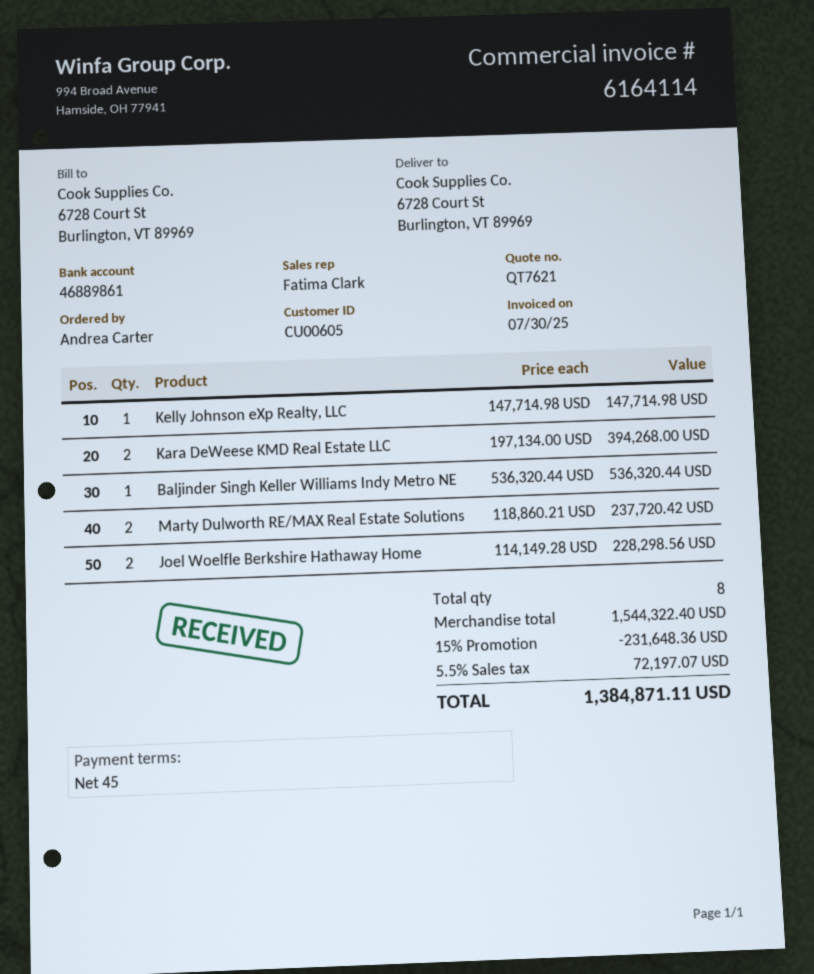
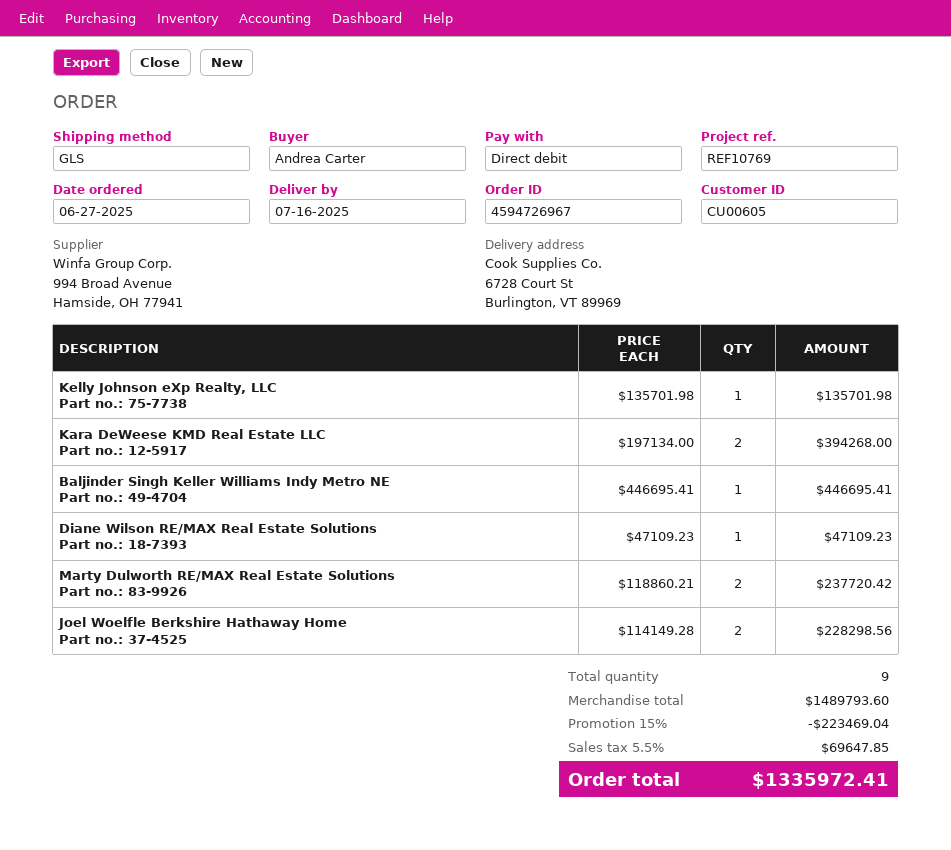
Kelly Johnson eXp Realty, LLC: 1 x 147714.98 = 147714.98 -> 1 x 135701.98 = 135701.98
Baljinder Singh Keller Williams Indy Metro NE: 1 x 536320.44 = 536320.44 -> 1 x 446695.41 = 446695.41
Diane Wilson RE/MAX Real Estate Solutions: none -> 1 x 47109.23 = 47109.23
total quantity: 8 -> 9
subtotal: 1544322.40 -> 1489793.60
discount: 15% = 231648.36 -> 15% = 223469.04
tax: 5.5% = 72197.07 -> 5.5% = 69647.85
total: 1384871.11 -> 1335972.41

